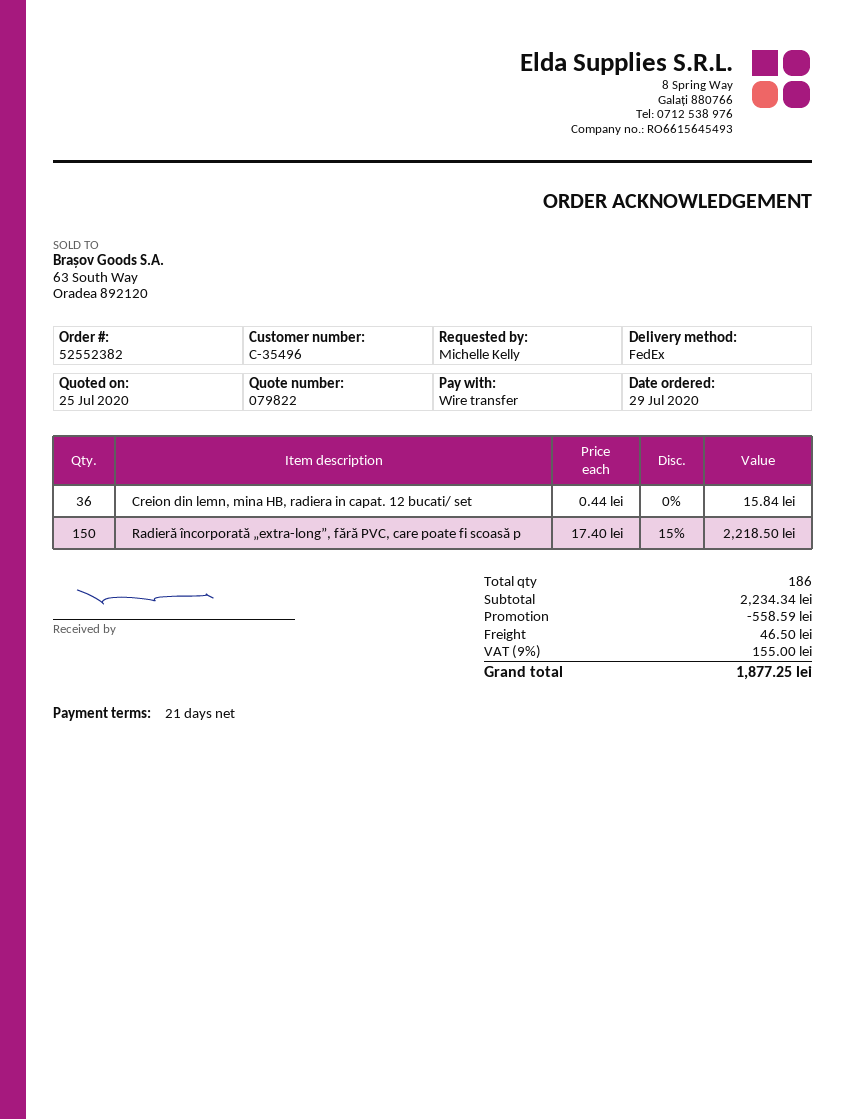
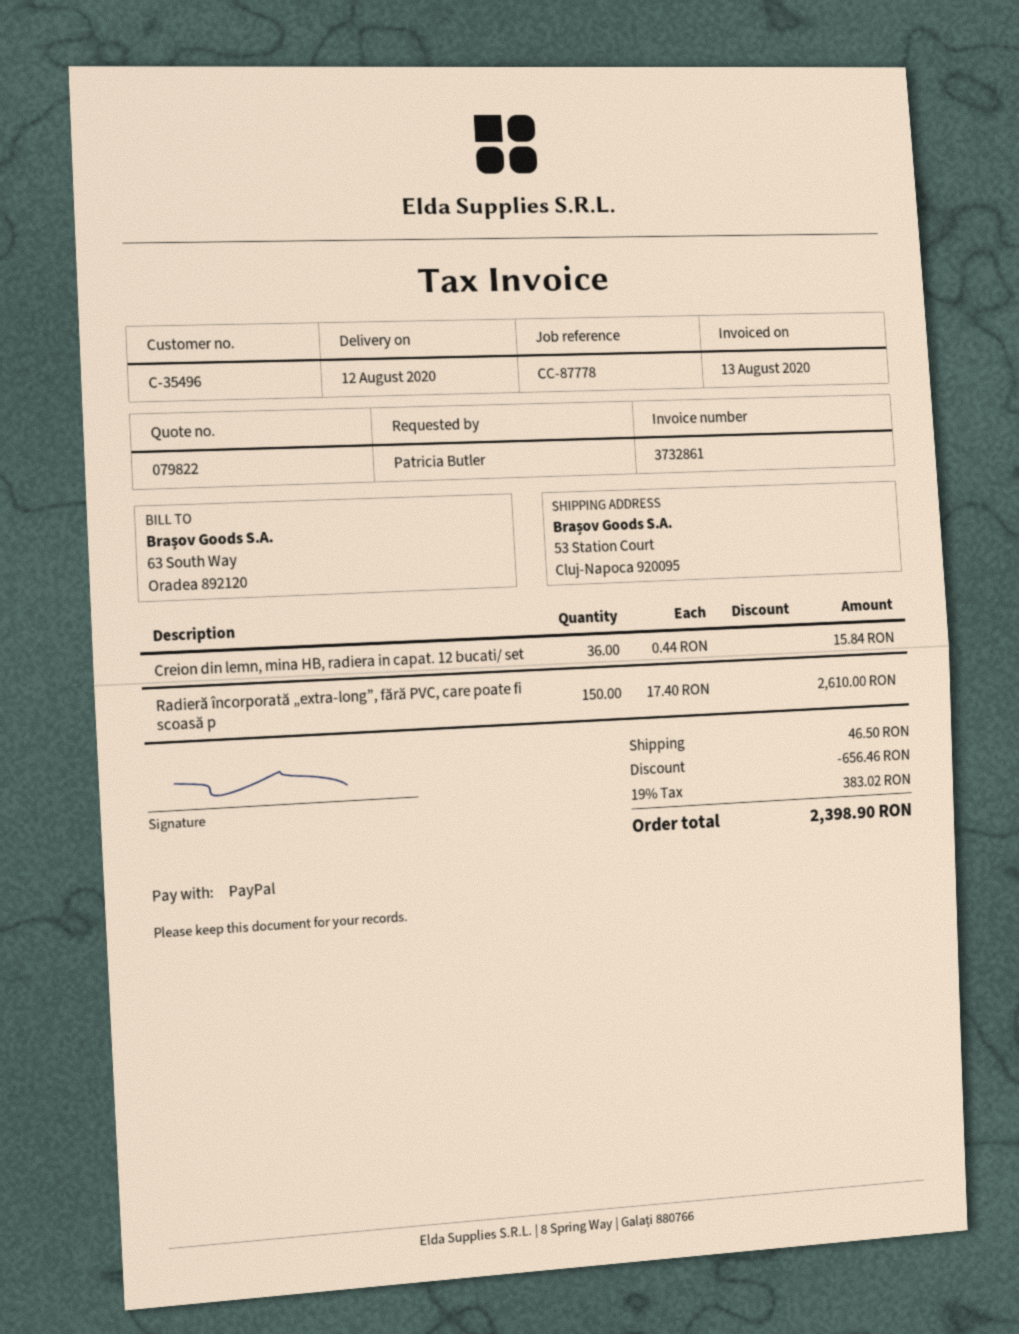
ordered by: Michelle Kelly -> Patricia Butler
payment method: bank transfer -> PayPal
Radieră încorporată „extra-long”, fără PVC, care poate fi scoasă p: 150 x 17.40 - 15% = 2218.50 -> 150 x 17.40 = 2610.00
discount: 558.59 -> 656.46
tax: 9% = 155.00 -> 19% = 383.02
total: 1877.25 -> 2398.90

